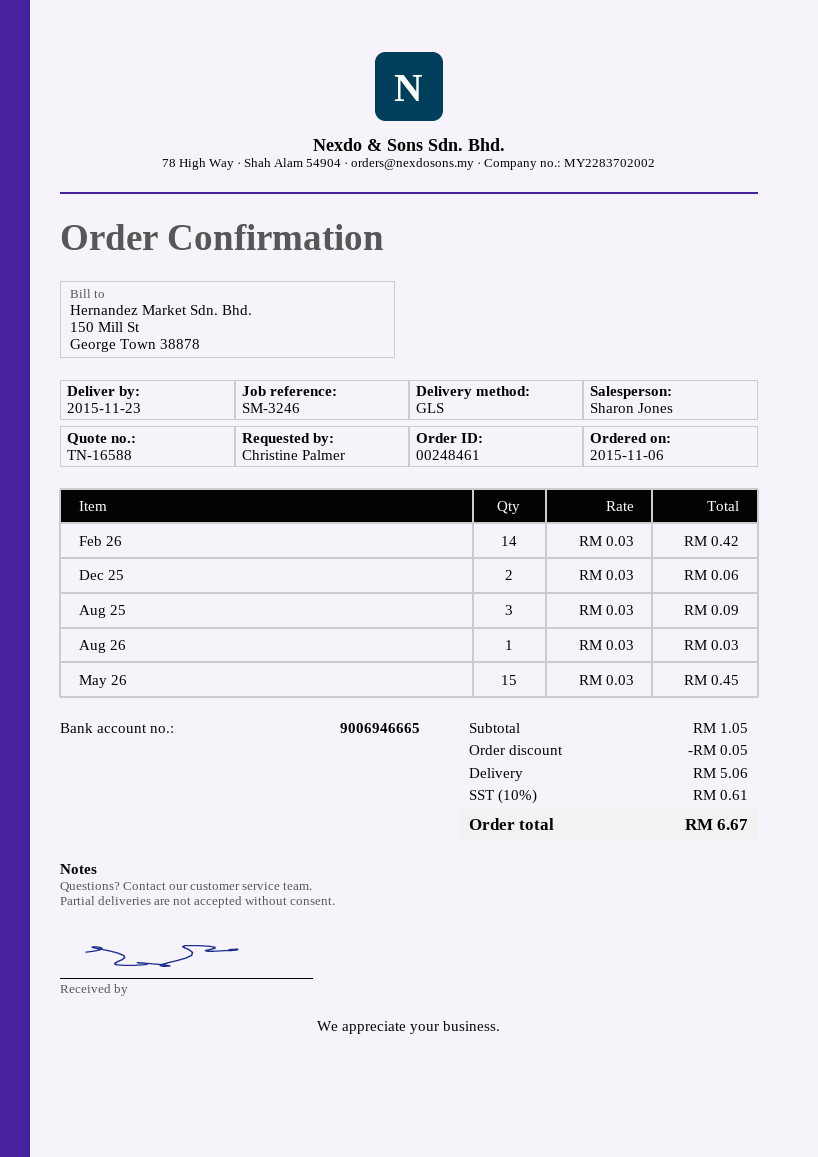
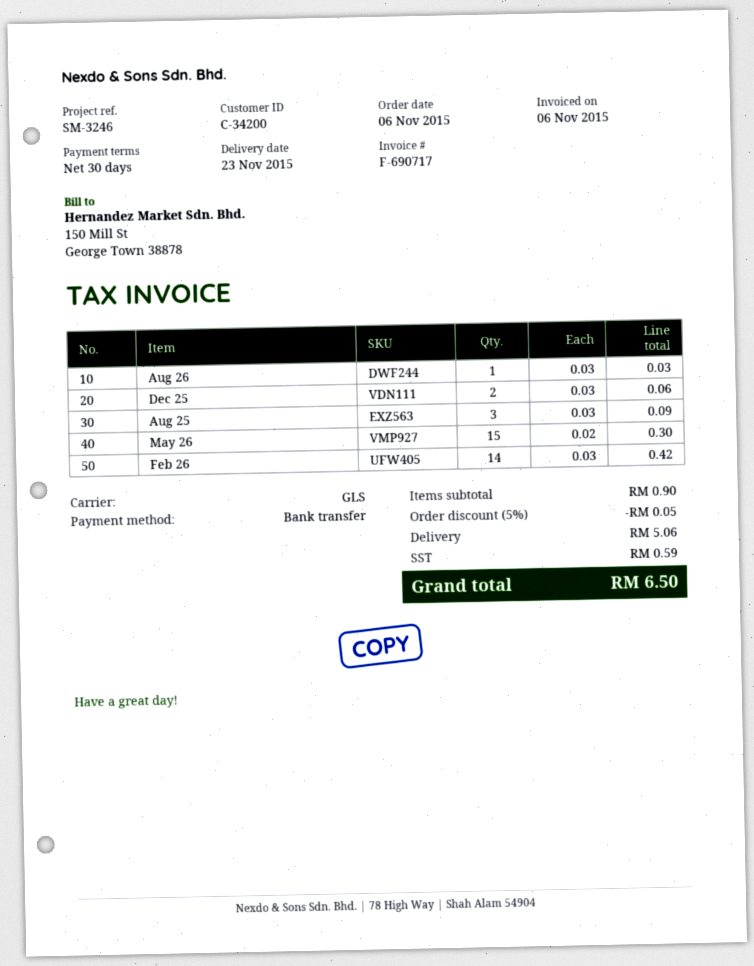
May 26: 15 x 0.03 = 0.45 -> 15 x 0.02 = 0.30
subtotal: 1.05 -> 0.90
tax: 0.61 -> 0.59
total: 6.67 -> 6.50

